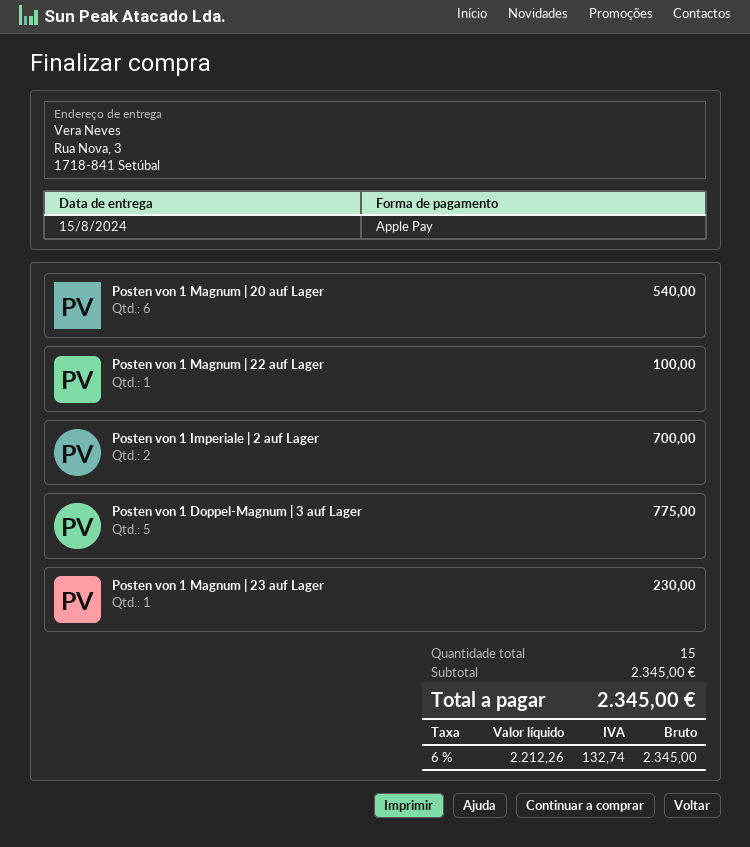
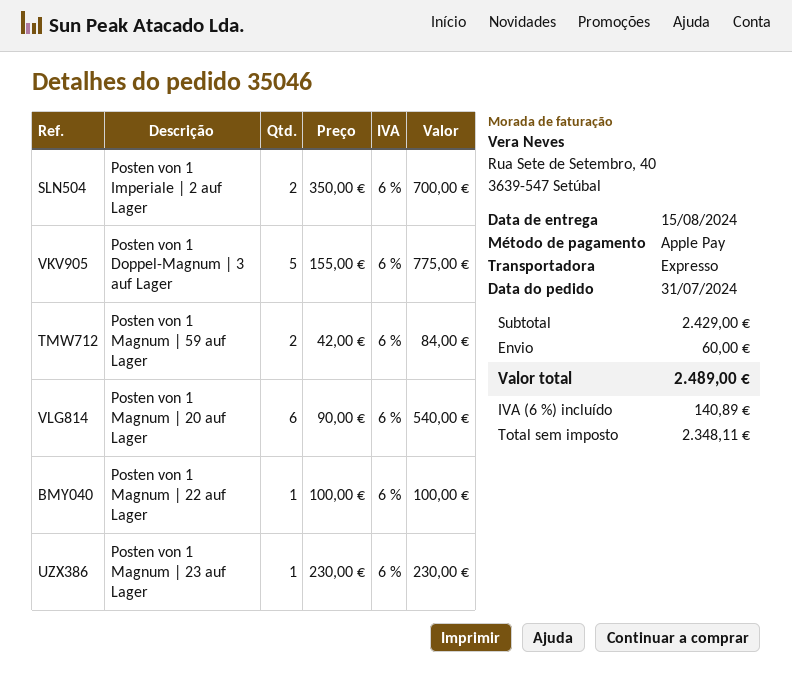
Posten von 1 Magnum | 59 auf Lager: none -> 2 for 84.00
subtotal: 2345.00 -> 2429.00
shipping: none -> 60.00
net: 2212.26 -> 2348.11
tax: 6% = 132.74 -> 6% = 140.89
total: 2345.00 -> 2489.00

